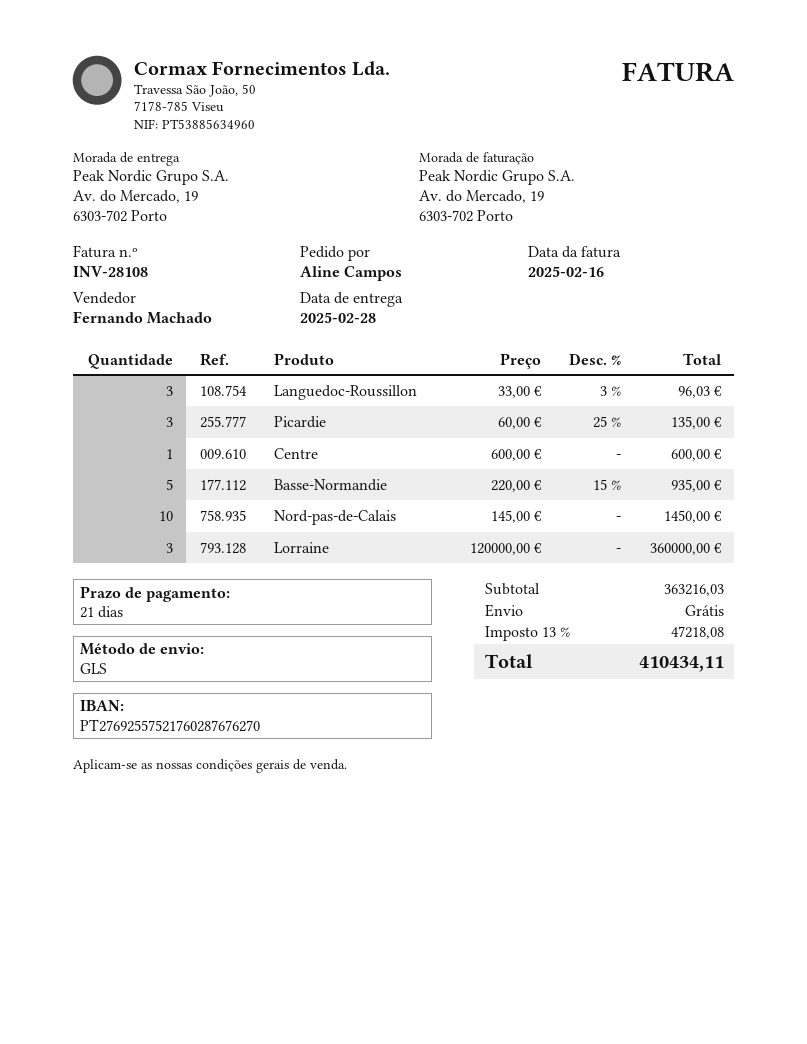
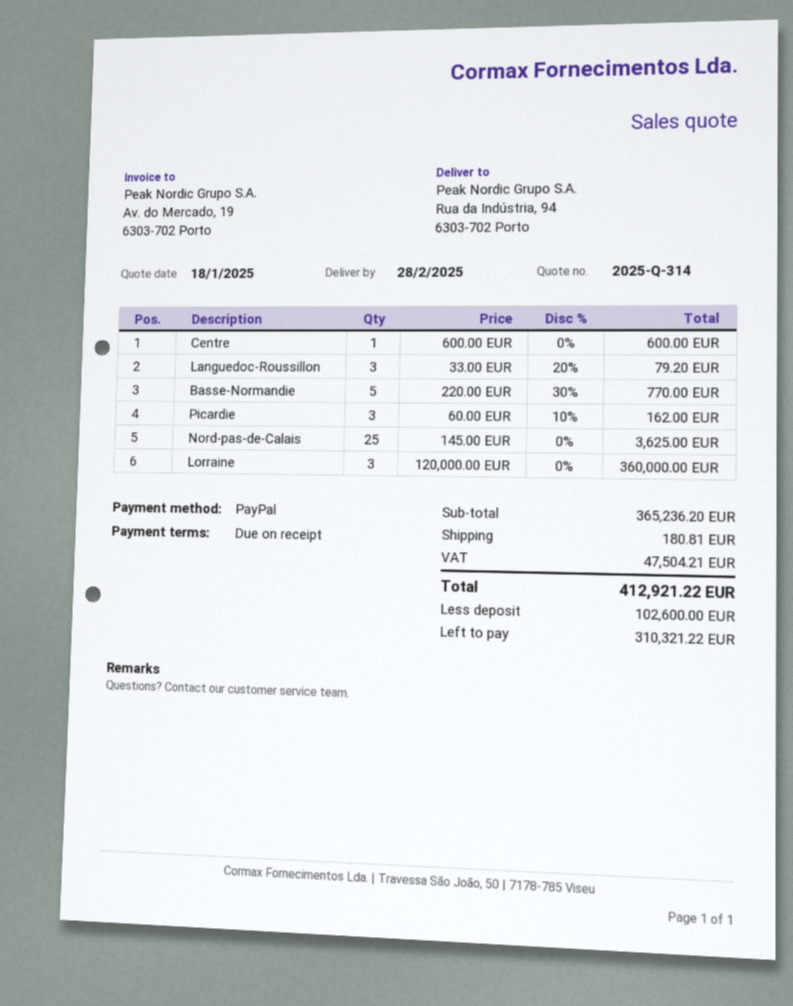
payment terms: 21 days -> on receipt
ship to: Av. do Mercado, 19, 6303-702 Porto -> Rua da Indústria, 94, 6303-702 Porto
Languedoc-Roussillon: 3 x 33.00 - 3% = 96.03 -> 3 x 33.00 - 20% = 79.20
Picardie: 3 x 60.00 - 25% = 135.00 -> 3 x 60.00 - 10% = 162.00
Basse-Normandie: 5 x 220.00 - 15% = 935.00 -> 5 x 220.00 - 30% = 770.00
Nord-pas-de-Calais: 10 x 145.00 = 1450.00 -> 25 x 145.00 = 3625.00
subtotal: 363216.03 -> 365236.20
shipping: 0.00 -> 180.81
tax: 47218.08 -> 47504.21
total: 410434.11 -> 412921.22

